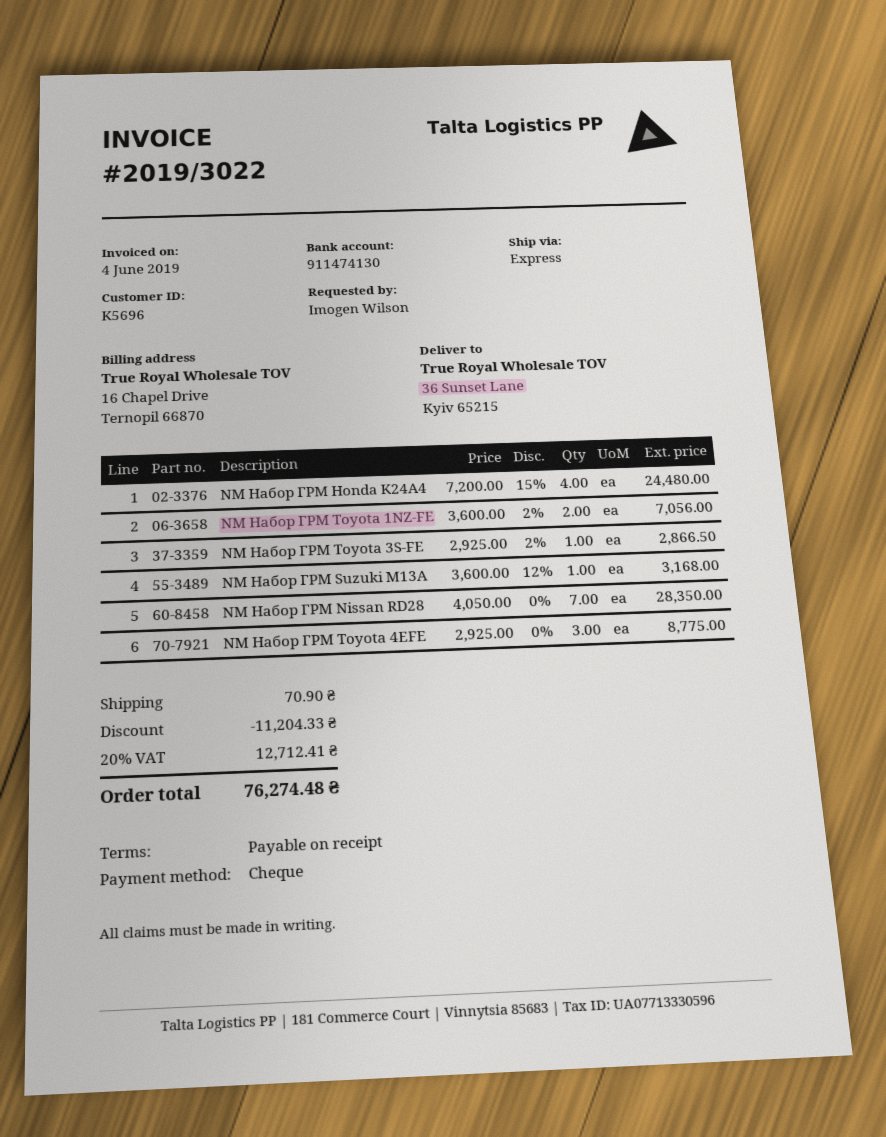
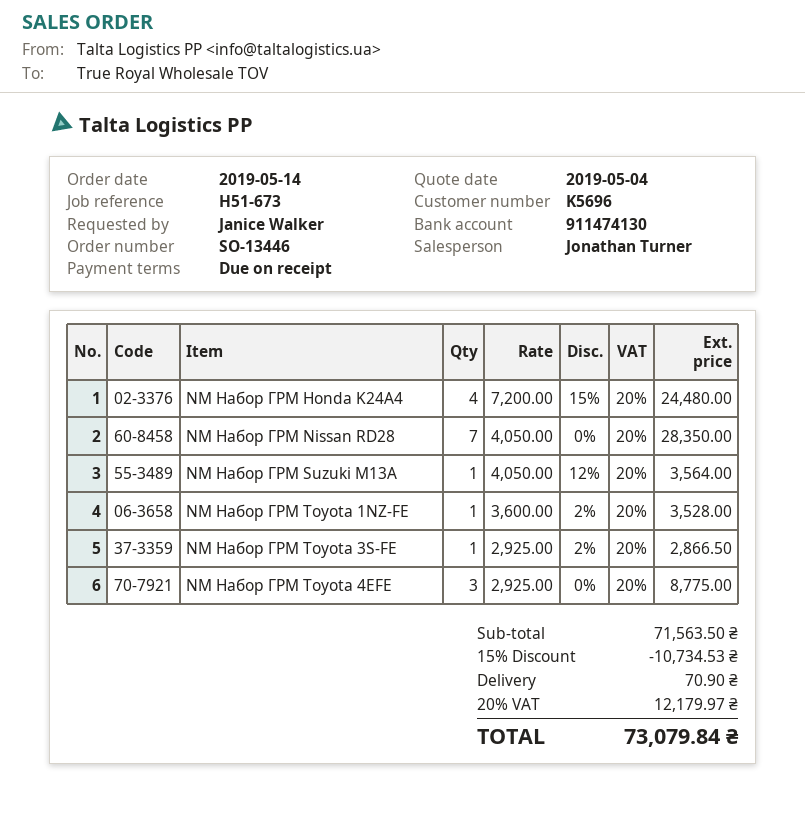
ordered by: Imogen Wilson -> Janice Walker
NM Набор ГРМ Toyota 1NZ-FE: 2 x 3600.00 - 2% = 7056.00 -> 1 x 3600.00 - 2% = 3528.00
NM Набор ГРМ Suzuki M13A: 1 x 3600.00 - 12% = 3168.00 -> 1 x 4050.00 - 12% = 3564.00
discount: 11204.33 -> 10734.53
tax: 20% = 12712.41 -> 20% = 12179.97
total: 76274.48 -> 73079.84

